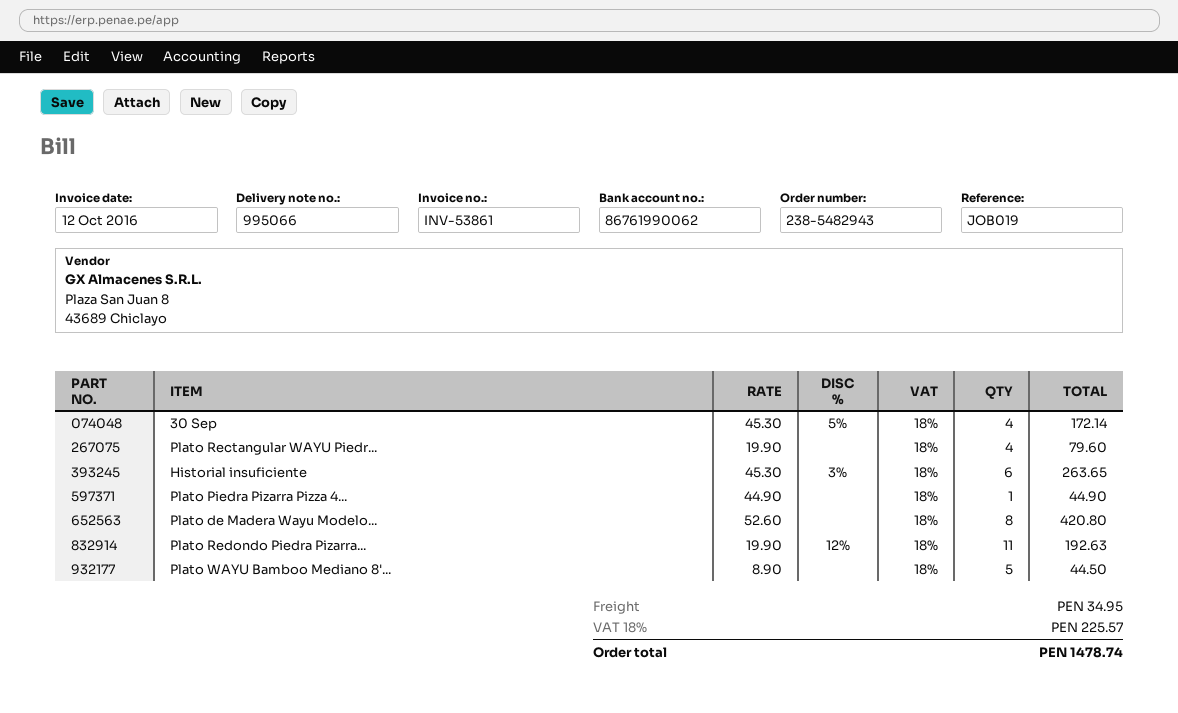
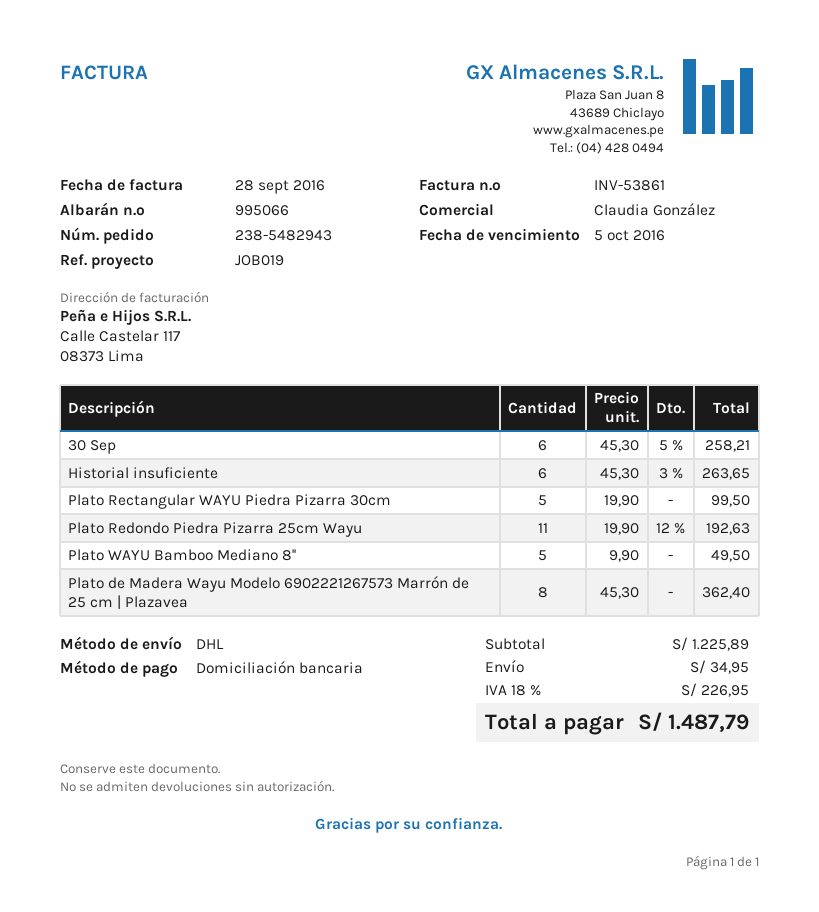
invoice date: 2016-10-12 -> 2016-09-28
30 Sep: 4 x 45.30 - 5% = 172.14 -> 6 x 45.30 - 5% = 258.21
Plato Rectangular WAYU Piedr...: 4 x 19.90 = 79.60 -> 5 x 19.90 = 99.50
Plato Piedra Pizarra Pizza 4...: 1 x 44.90 = 44.90 -> none
Plato de Madera Wayu Modelo...: 8 x 52.60 = 420.80 -> 8 x 45.30 = 362.40
Plato WAYU Bamboo Mediano 8'...: 5 x 8.90 = 44.50 -> 5 x 9.90 = 49.50
tax: 18% = 225.57 -> 18% = 226.95
total: 1478.74 -> 1487.79

